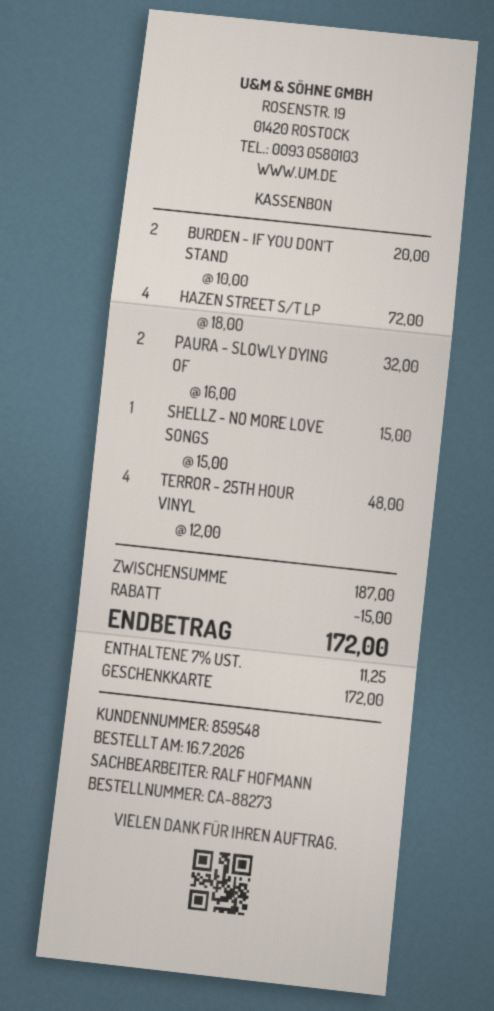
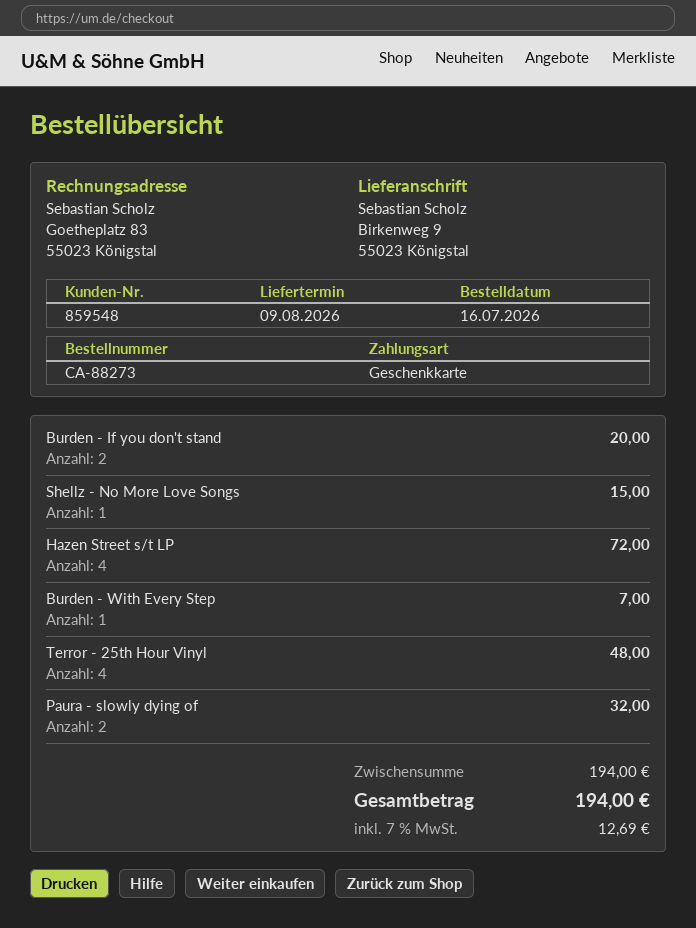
Burden - With Every Step: none -> 1 for 7.00
subtotal: 187.00 -> 194.00
discount: 15.00 -> none
tax: 7% = 11.25 -> 7% = 12.69
total: 172.00 -> 194.00

